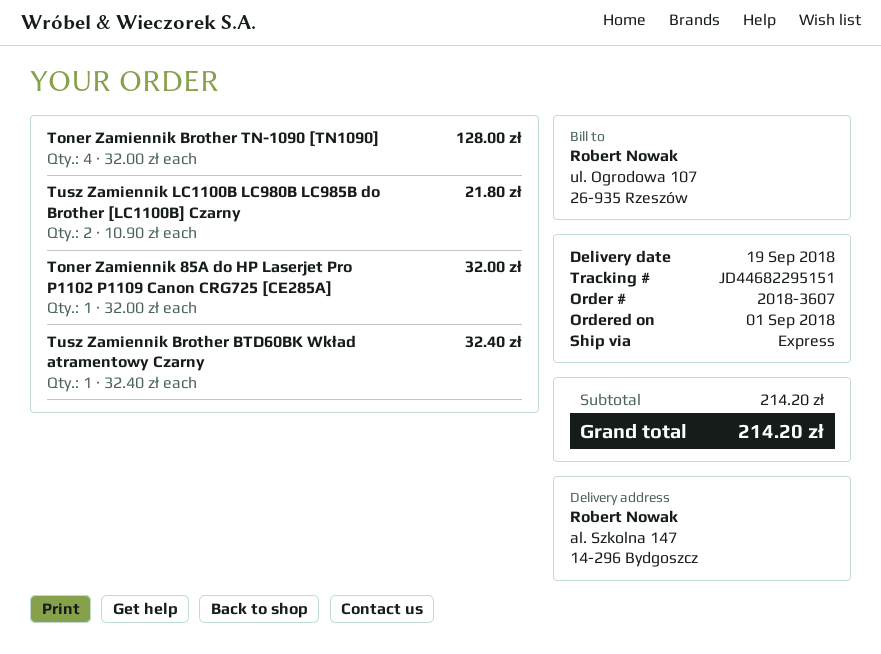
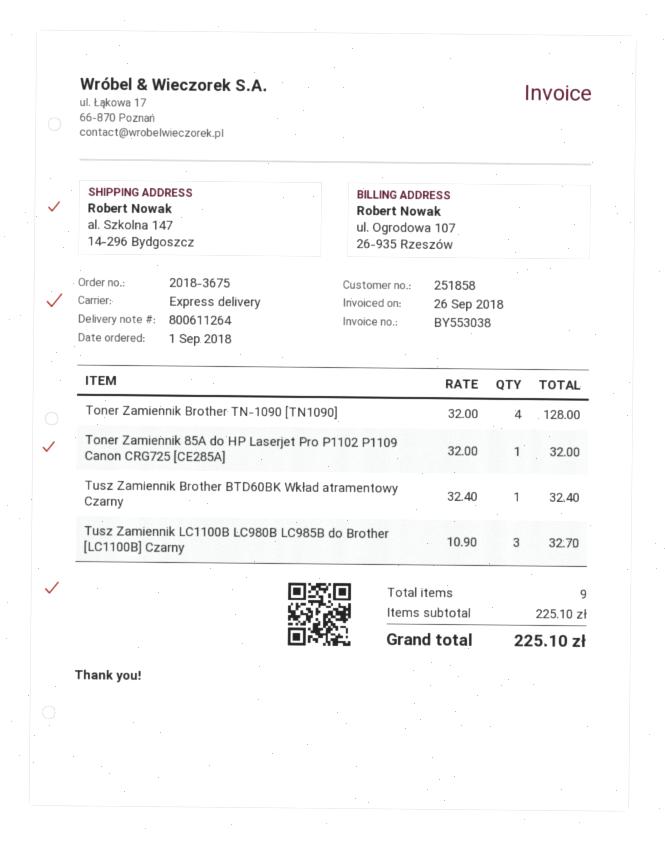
order number: 2018-3607 -> 2018-3675
Tusz Zamiennik LC1100B LC980B LC985B do Brother [LC1100B] Czarny: 2 x 10.90 = 21.80 -> 3 x 10.90 = 32.70
subtotal: 214.20 -> 225.10
total: 214.20 -> 225.10

